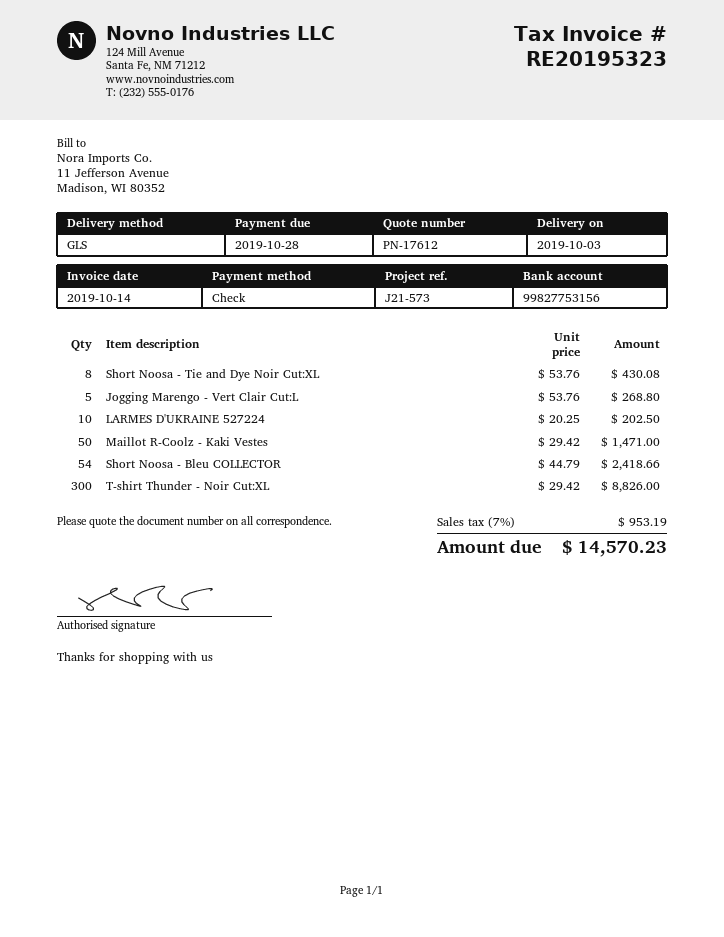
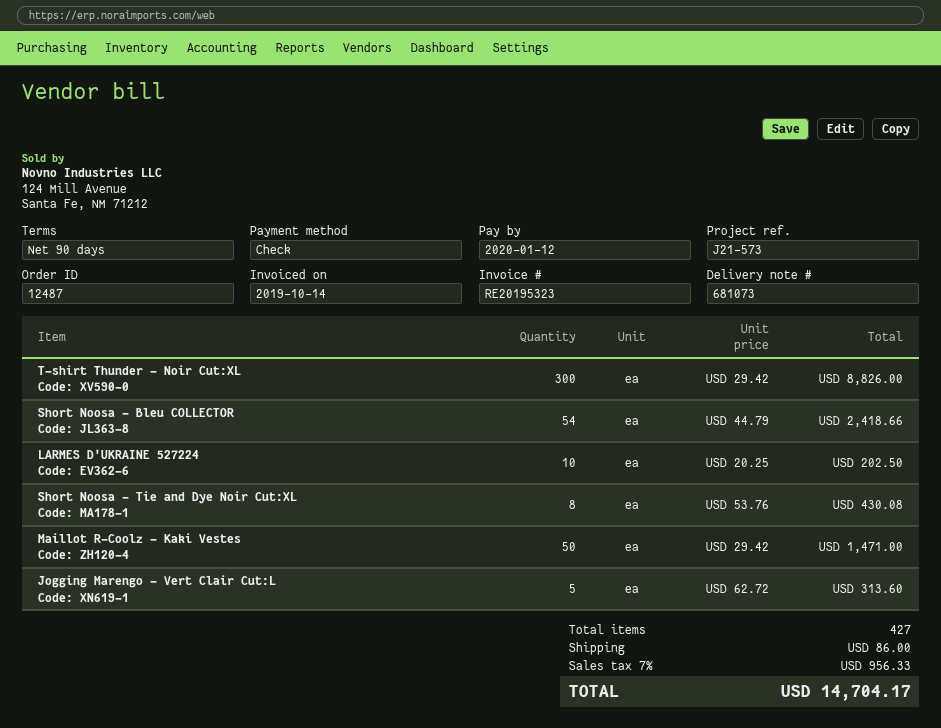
due date: 2019-10-28 -> 2020-01-12
Jogging Marengo - Vert Clair Cut:L: 5 x 53.76 = 268.80 -> 5 x 62.72 = 313.60
shipping: none -> 86.00
tax: 7% = 953.19 -> 7% = 956.33
total: 14570.23 -> 14704.17

